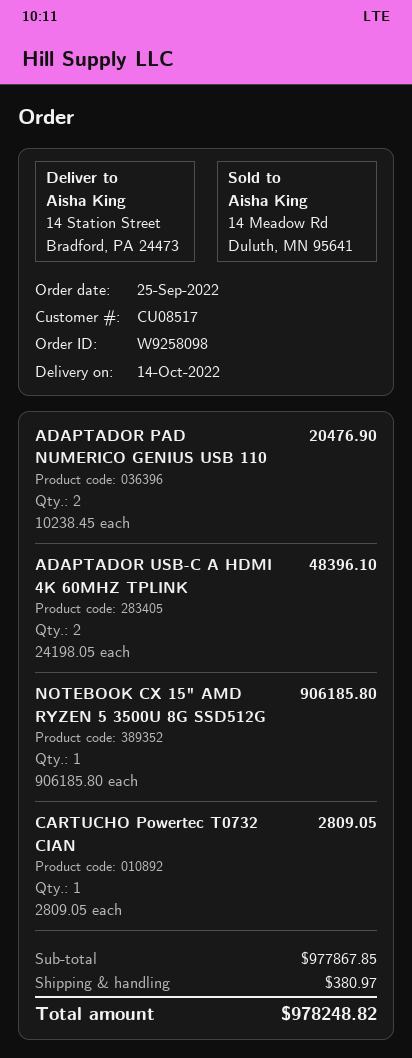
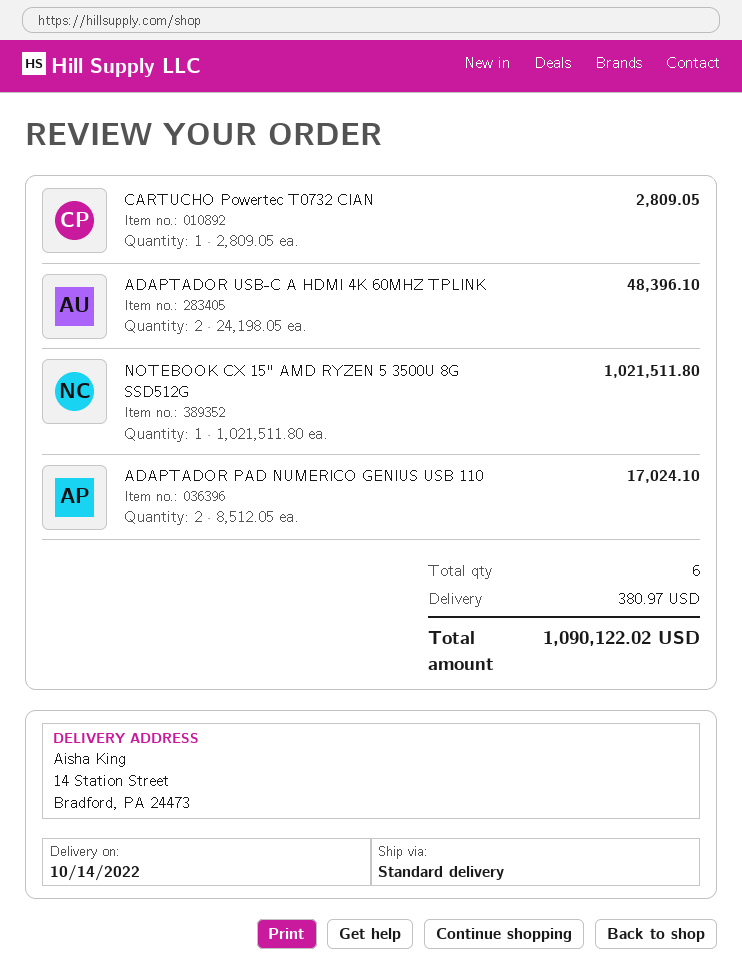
ADAPTADOR PAD NUMERICO GENIUS USB 110: 2 x 10238.45 = 20476.90 -> 2 x 8512.05 = 17024.10
NOTEBOOK CX 15" AMD RYZEN 5 3500U 8G SSD512G: 1 x 906185.80 = 906185.80 -> 1 x 1021511.80 = 1021511.80
total: 978248.82 -> 1090122.02

